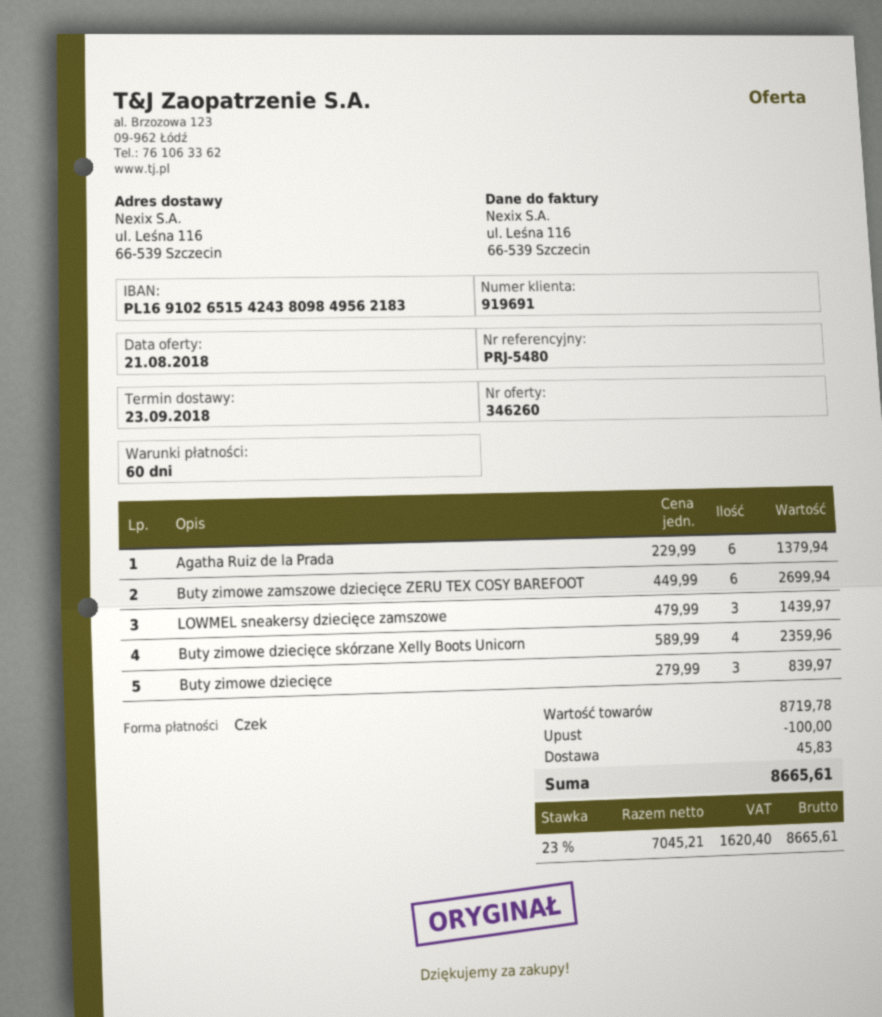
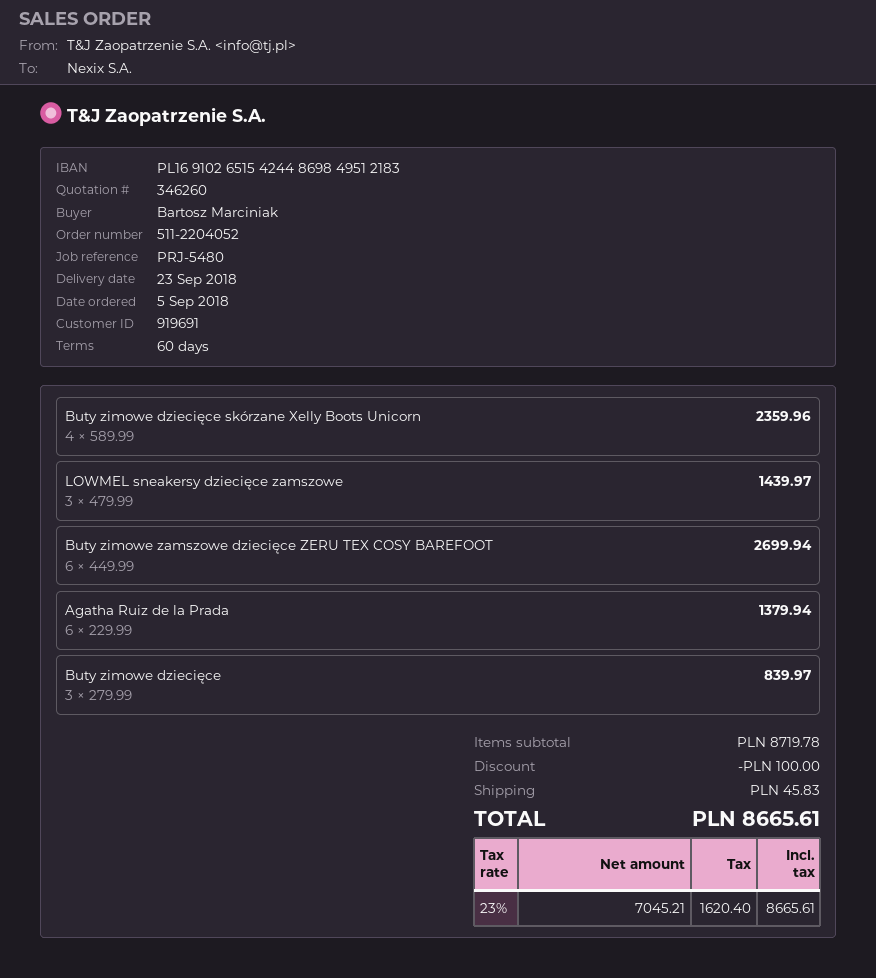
bank account: PL16910265154243809849562183 -> PL16910265154244869849512183

